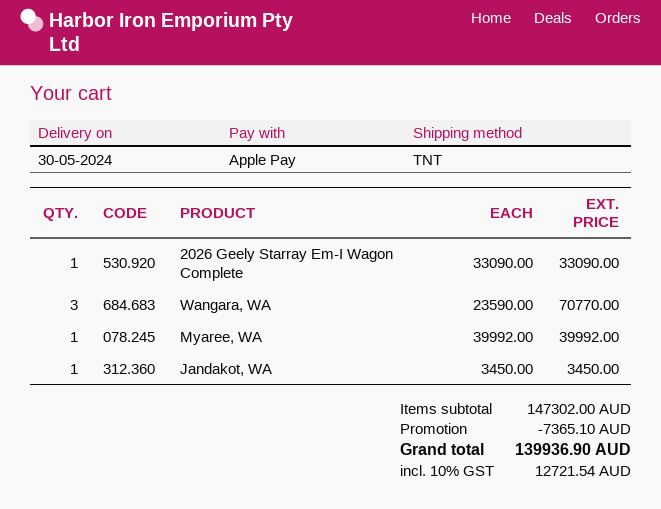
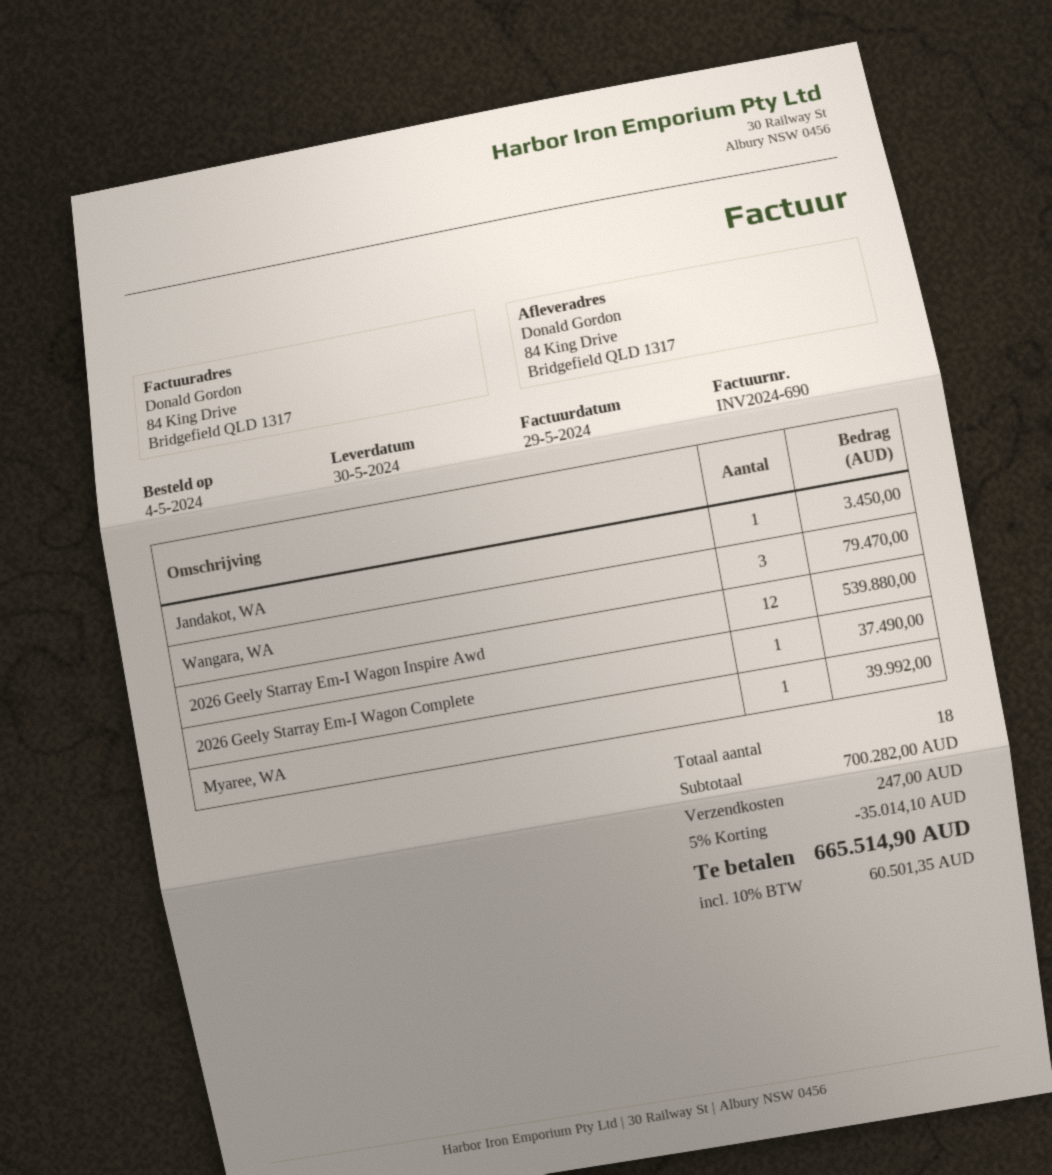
2026 Geely Starray Em-I Wagon Complete: 1 for 33090.00 -> 1 for 37490.00
Wangara, WA: 3 for 70770.00 -> 3 for 79470.00
2026 Geely Starray Em-I Wagon Inspire Awd: none -> 12 for 539880.00
subtotal: 147302.00 -> 700282.00
discount: 7365.10 -> 35014.10
shipping: none -> 247.00
tax: 10% = 12721.54 -> 10% = 60501.35
total: 139936.90 -> 665514.90

